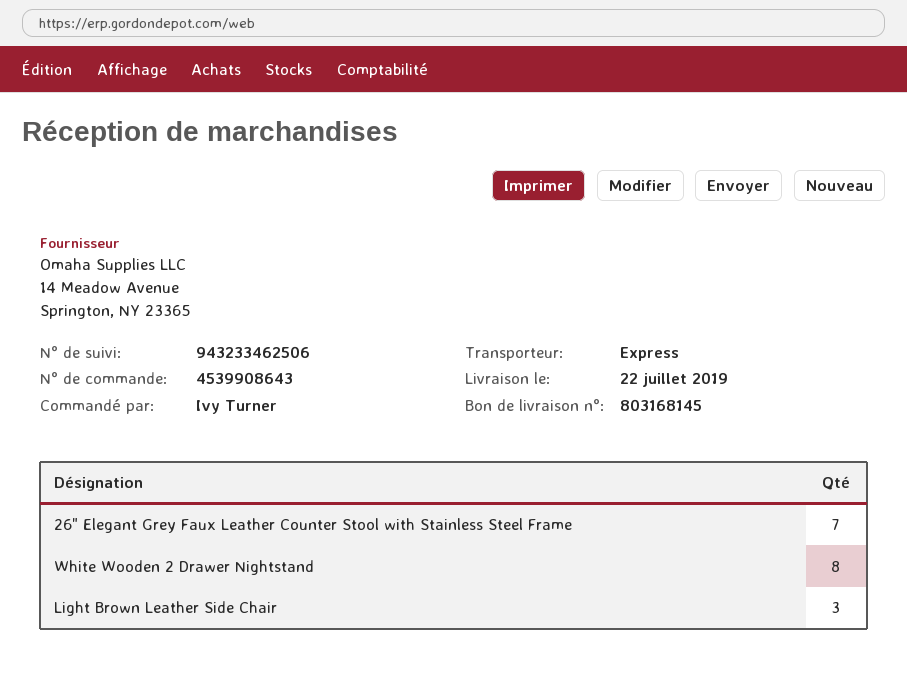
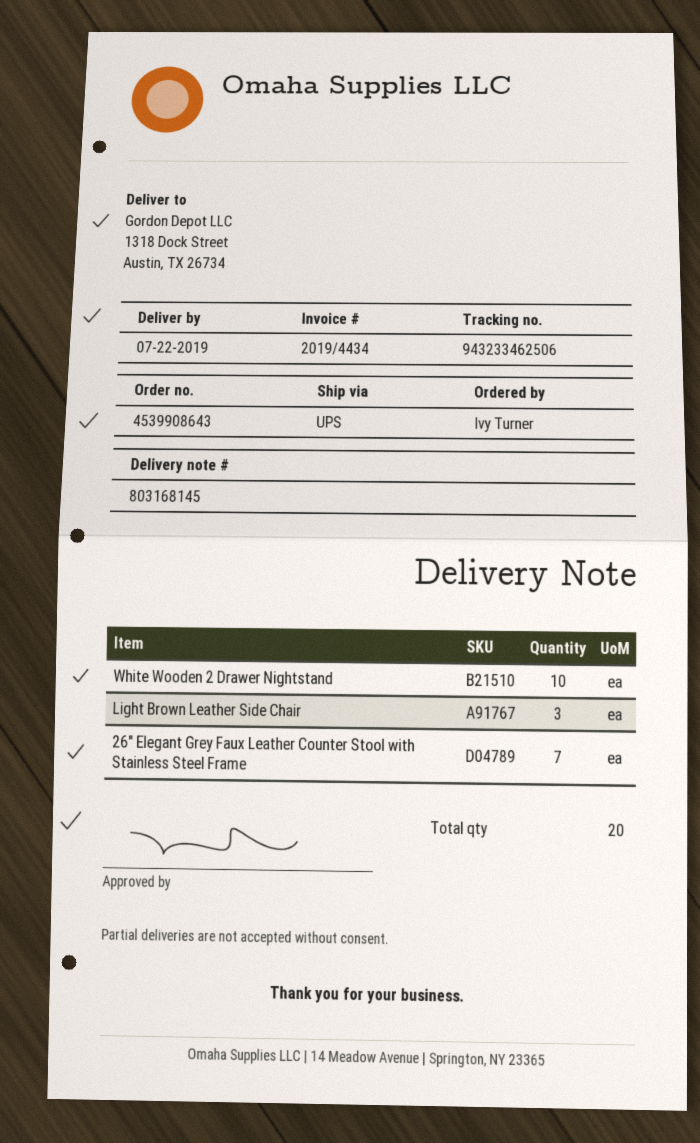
shipping method: express -> UPS
White Wooden 2 Drawer Nightstand: 8 -> 10

